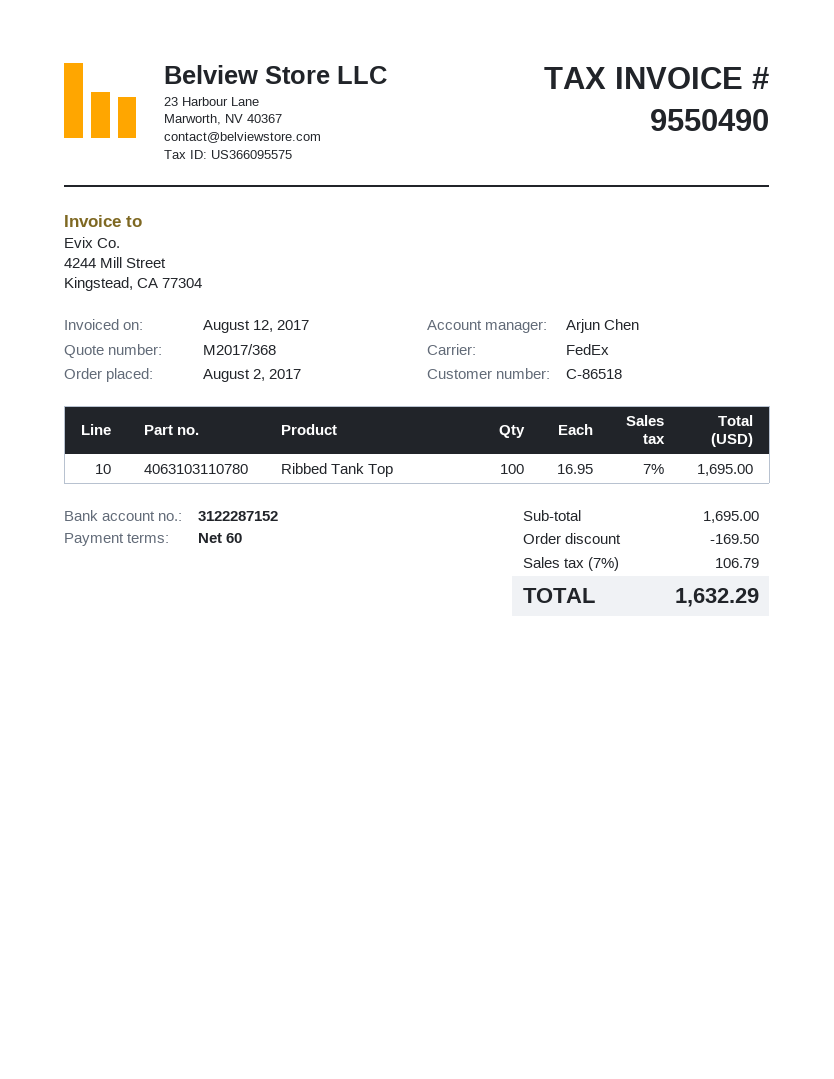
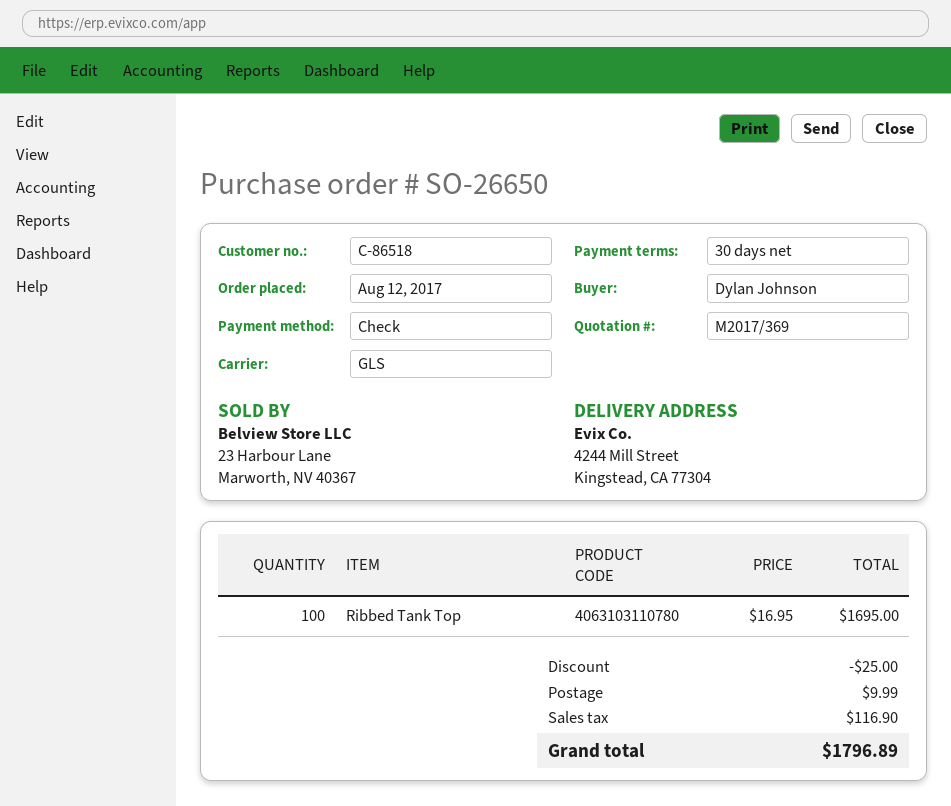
quote number: M2017/368 -> M2017/369
order date: 2017-08-02 -> 2017-08-12
payment terms: 60 days -> 30 days
shipping method: FedEx -> GLS
discount: 169.50 -> 25.00
shipping: none -> 9.99
tax: 106.79 -> 116.90
total: 1632.29 -> 1796.89

